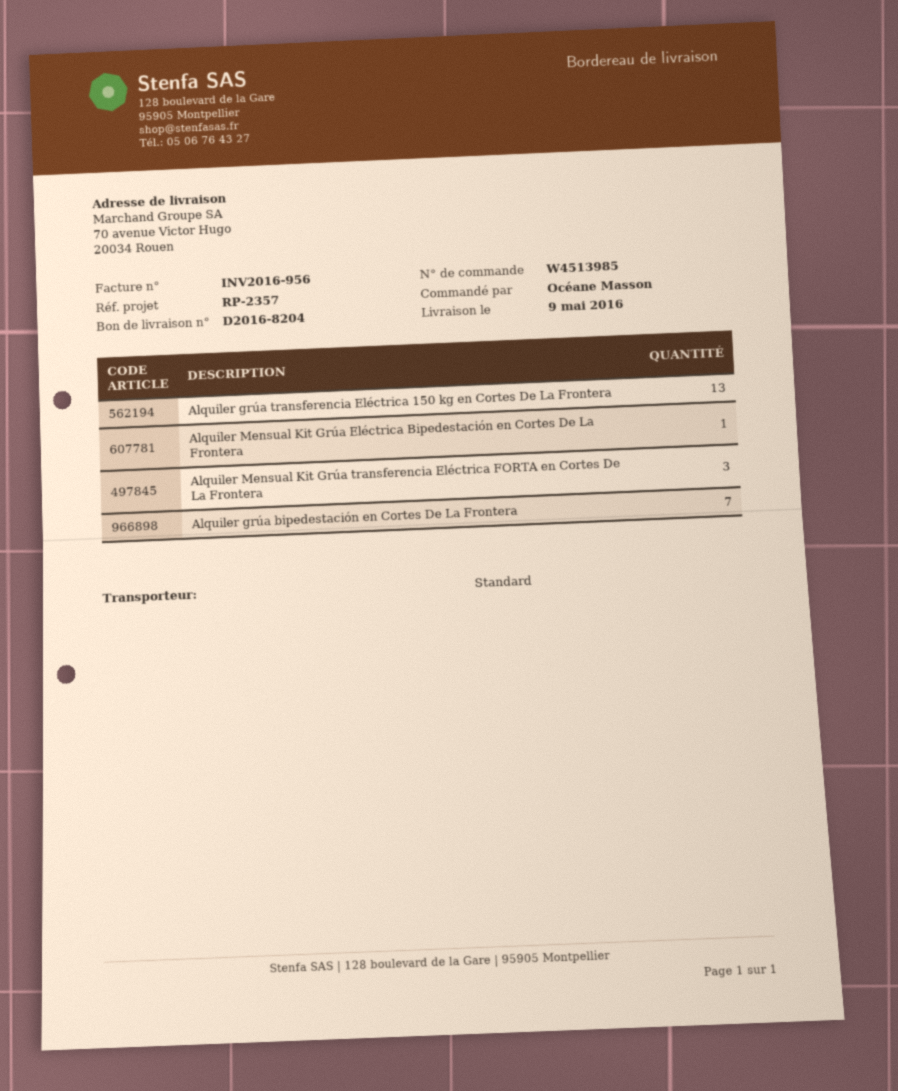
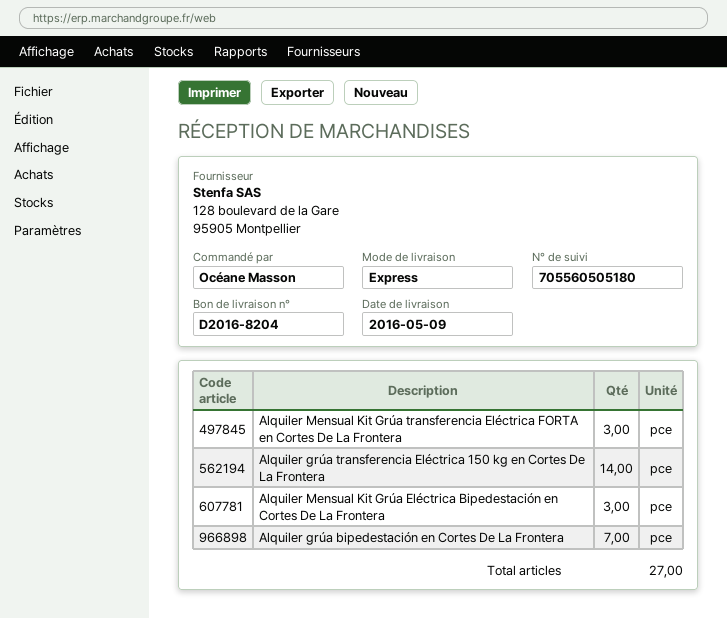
shipping method: standard -> express
Alquiler grúa transferencia Eléctrica 150 kg en Cortes De La Frontera: 13 -> 14
Alquiler Mensual Kit Grúa Eléctrica Bipedestación en Cortes De La Frontera: 1 -> 3

